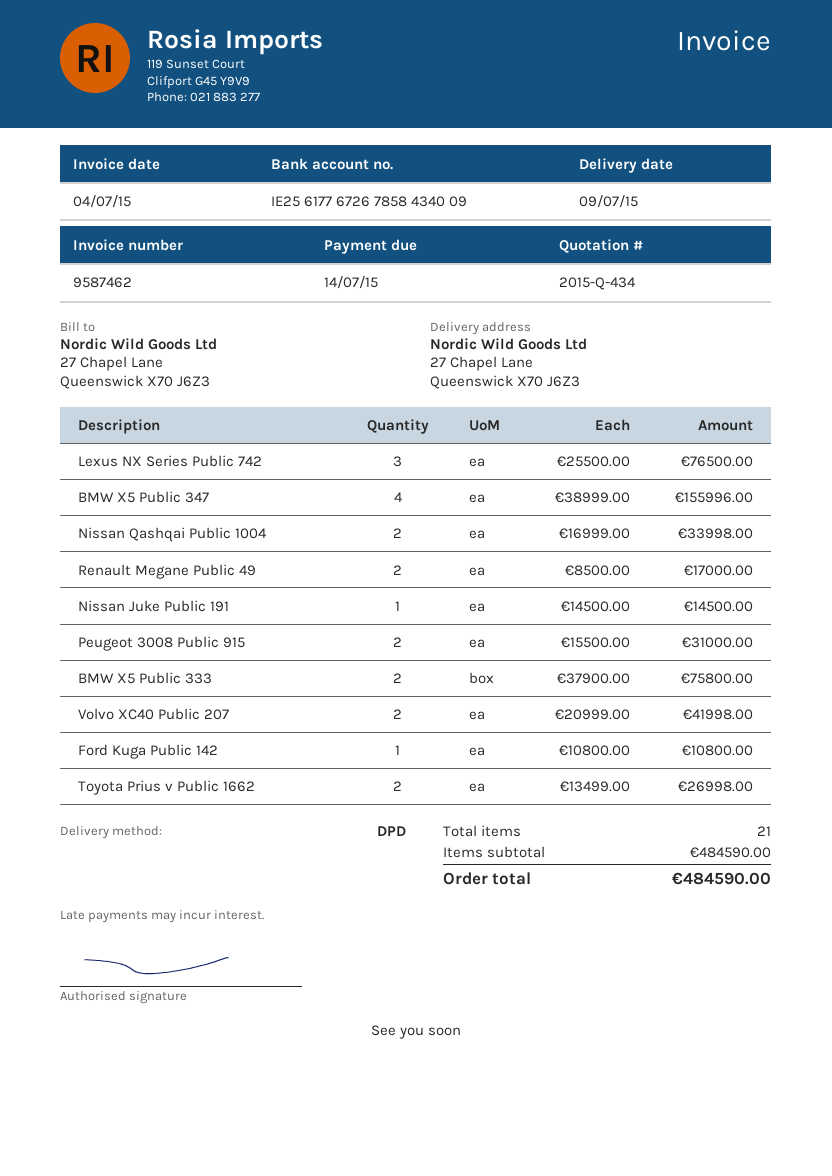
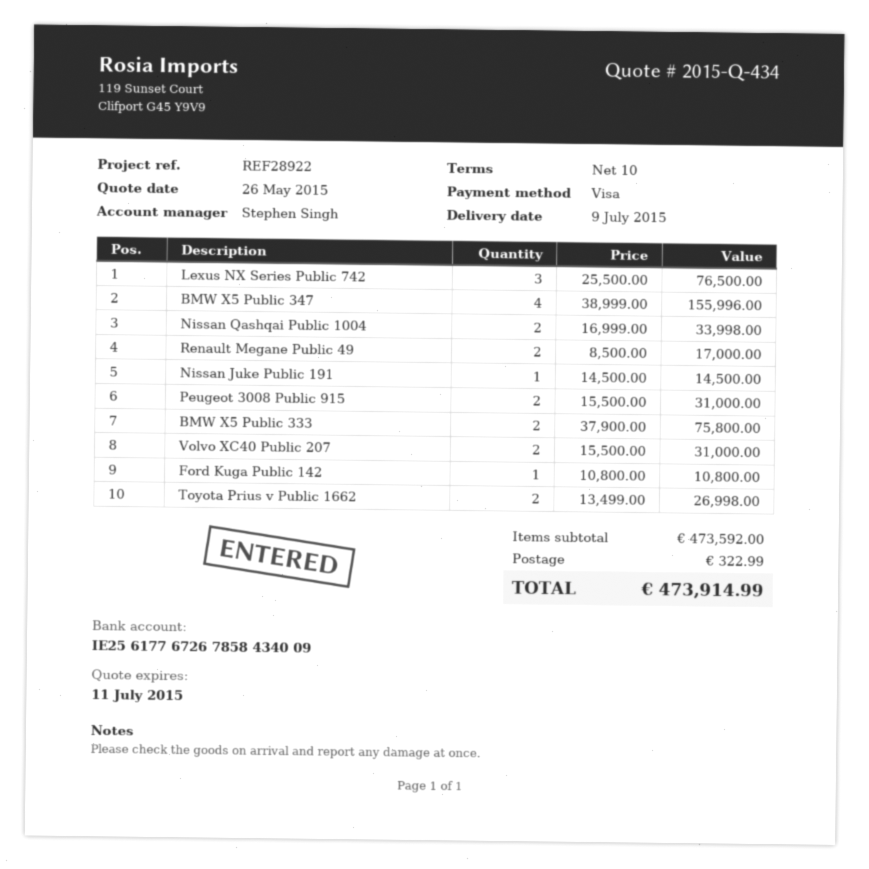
Volvo XC40 Public 207: 2 x 20999.00 = 41998.00 -> 2 x 15500.00 = 31000.00
subtotal: 484590.00 -> 473592.00
shipping: none -> 322.99
total: 484590.00 -> 473914.99

